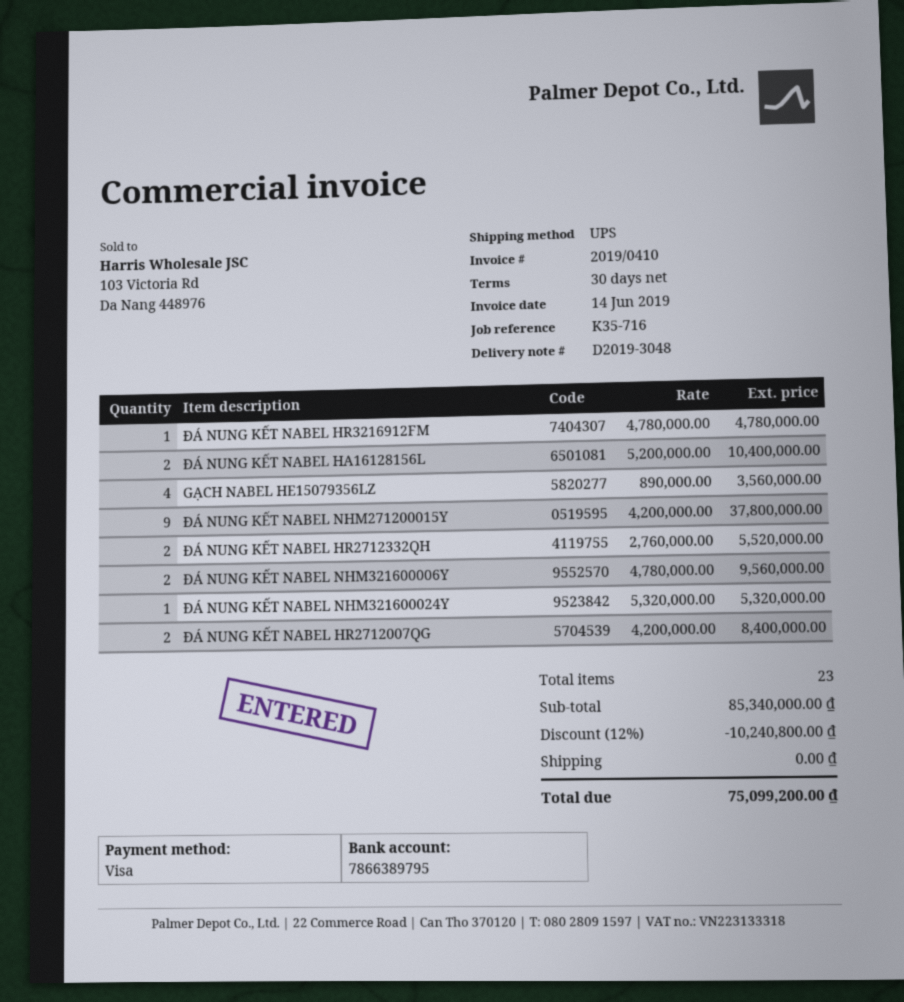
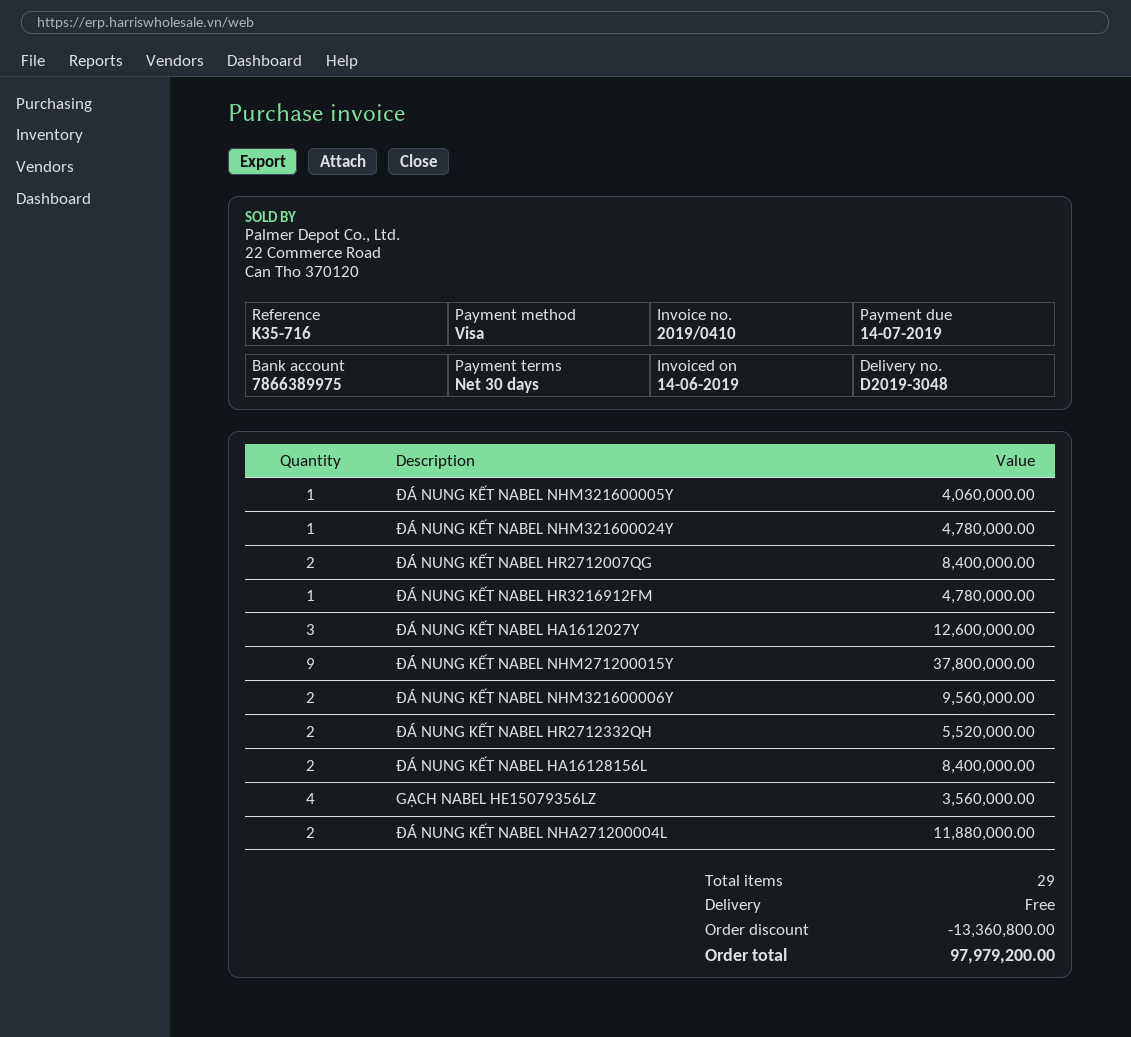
bank account: 7866389795 -> 7866389975
ĐÁ NUNG KẾT NABEL HA16128156L: 2 for 10400000.00 -> 2 for 8400000.00
ĐÁ NUNG KẾT NABEL NHM321600024Y: 1 for 5320000.00 -> 1 for 4780000.00
ĐÁ NUNG KẾT NABEL NHM321600005Y: none -> 1 for 4060000.00
ĐÁ NUNG KẾT NABEL HA1612027Y: none -> 3 for 12600000.00
ĐÁ NUNG KẾT NABEL NHA271200004L: none -> 2 for 11880000.00
total quantity: 23 -> 29
discount: 10240800.00 -> 13360800.00
total: 75099200.00 -> 97979200.00

